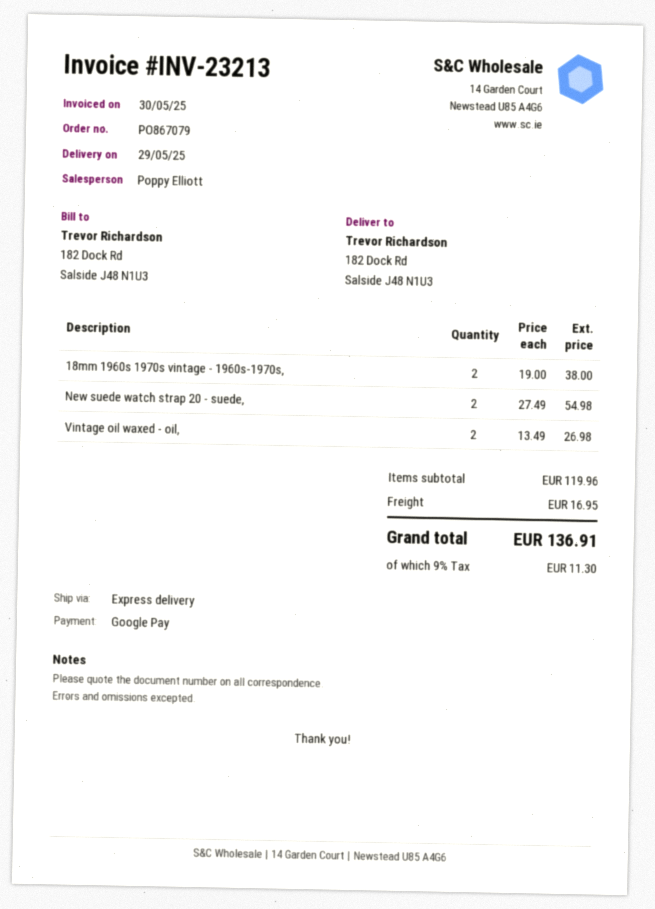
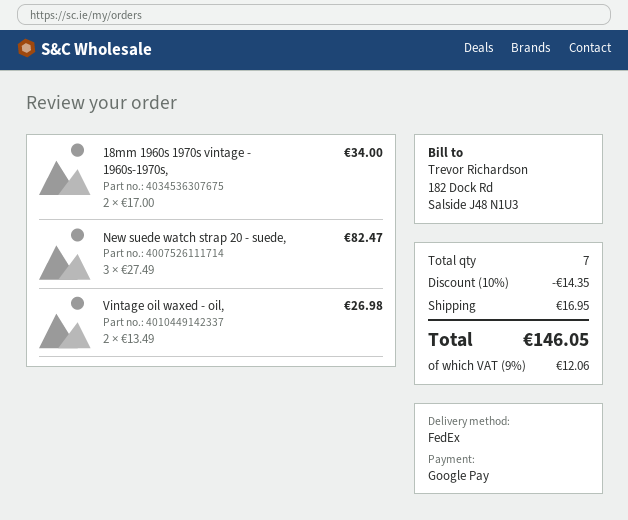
shipping method: express -> FedEx
18mm 1960s 1970s vintage - 1960s-1970s,: 2 x 19.00 = 38.00 -> 2 x 17.00 = 34.00
New suede watch strap 20 - suede,: 2 x 27.49 = 54.98 -> 3 x 27.49 = 82.47
discount: none -> 10% = 14.35
tax: 9% = 11.30 -> 9% = 12.06
total: 136.91 -> 146.05

